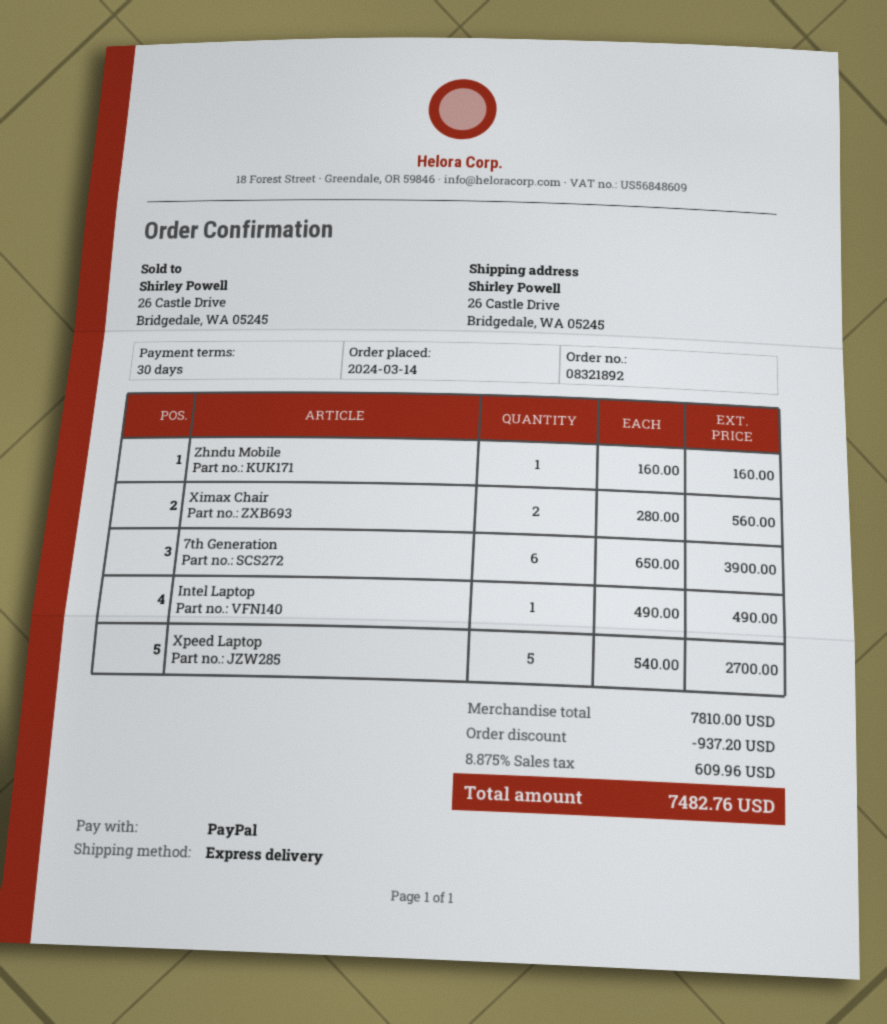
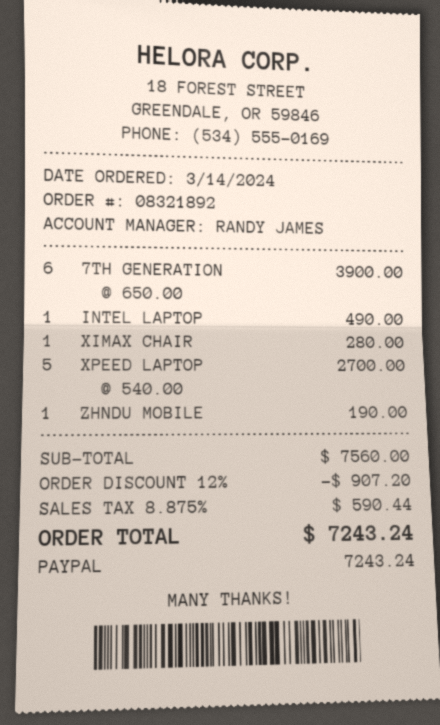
Zhndu Mobile: 1 x 160.00 = 160.00 -> 1 x 190.00 = 190.00
Ximax Chair: 2 x 280.00 = 560.00 -> 1 x 280.00 = 280.00
subtotal: 7810.00 -> 7560.00
discount: 937.20 -> 907.20
tax: 8.875% = 609.96 -> 8.875% = 590.44
total: 7482.76 -> 7243.24

